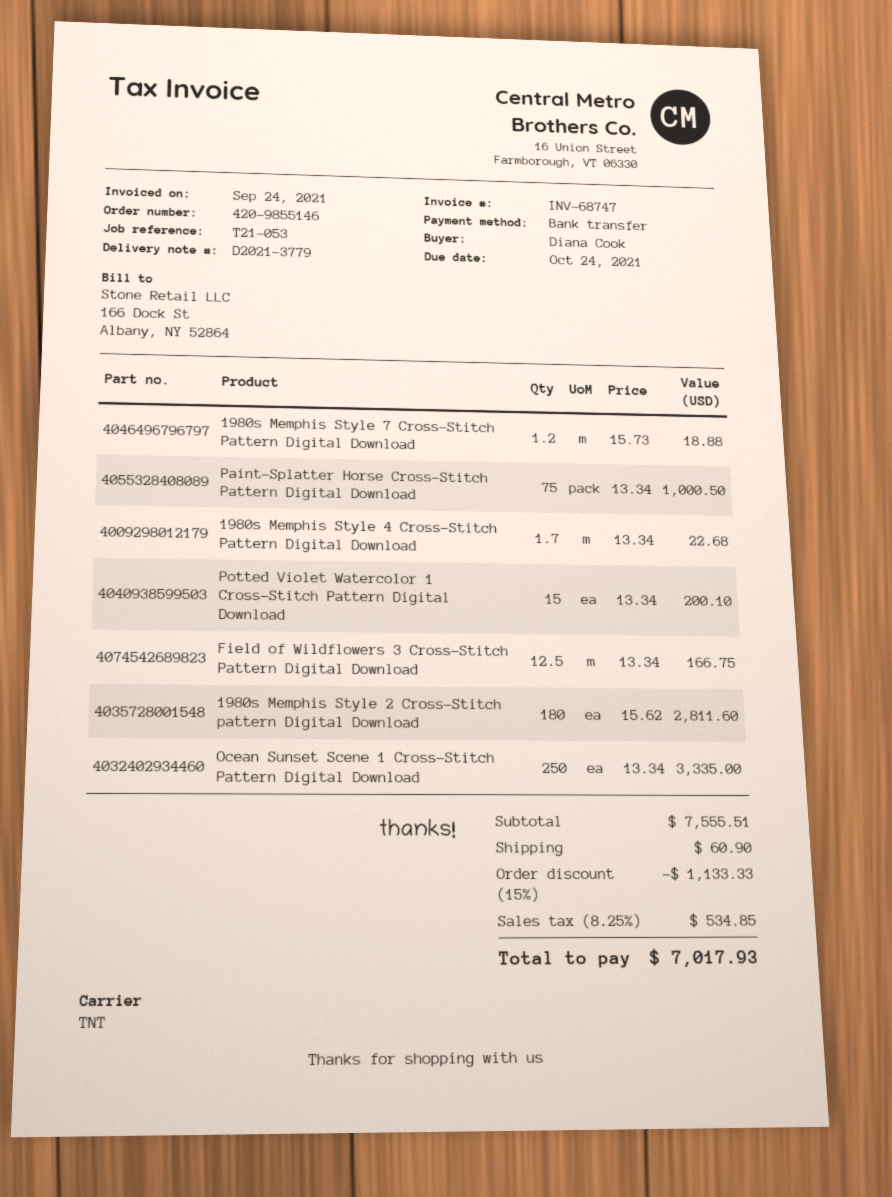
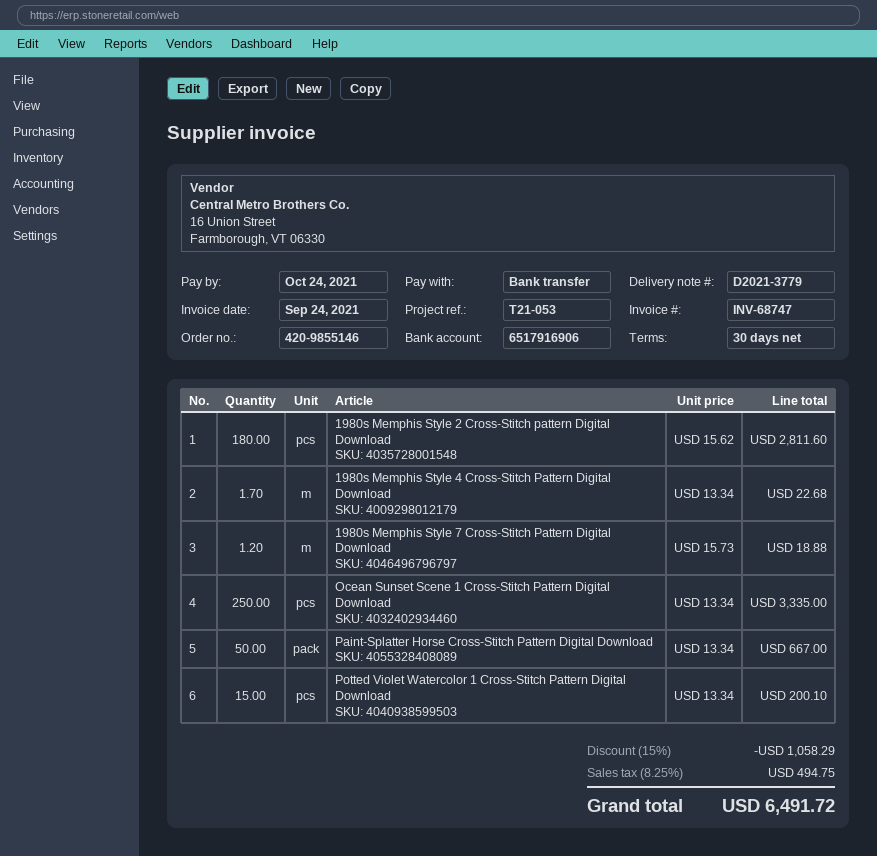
Paint-Splatter Horse Cross-Stitch Pattern Digital Download: 75 x 13.34 = 1000.50 -> 50 x 13.34 = 667.00
Field of Wildflowers 3 Cross-Stitch Pattern Digital Download: 12.5 x 13.34 = 166.75 -> none
discount: 15% = 1133.33 -> 15% = 1058.29
shipping: 60.90 -> none
tax: 8.25% = 534.85 -> 8.25% = 494.75
total: 7017.93 -> 6491.72

